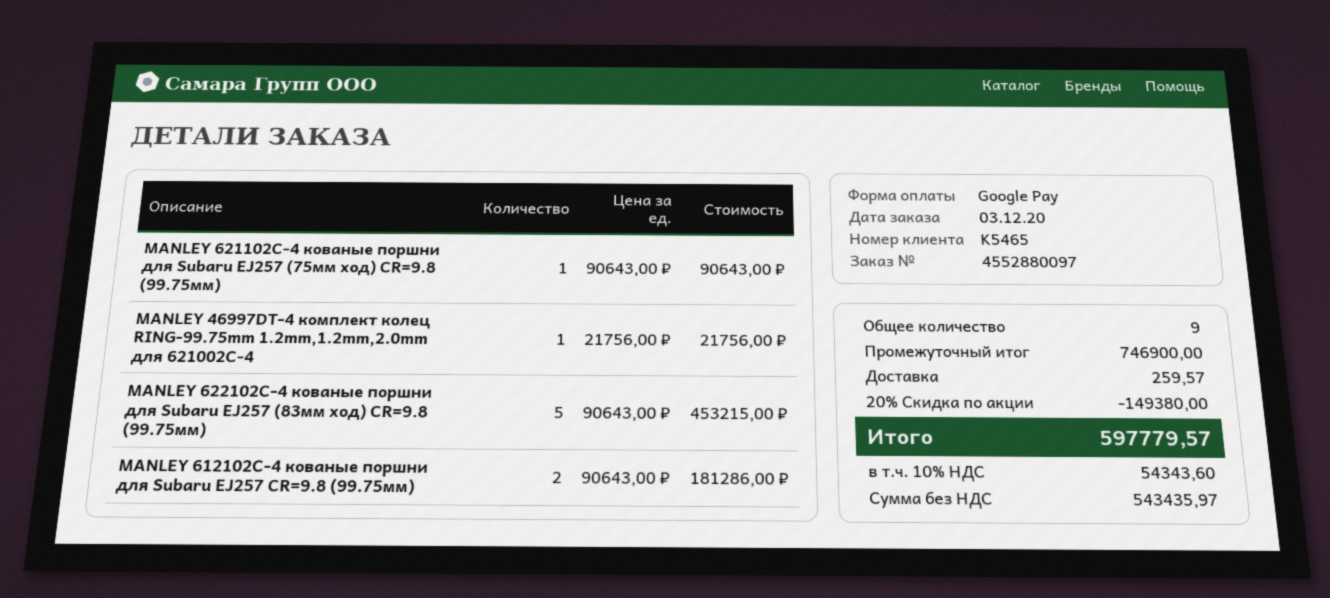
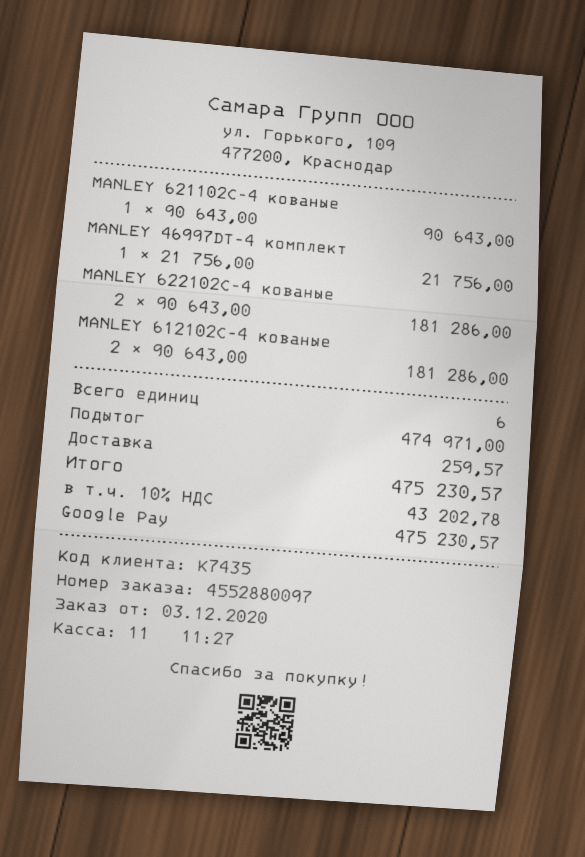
customer number: K5465 -> K7435
MANLEY 622102C-4 кованые поршни для Subaru EJ257 (83мм ход) CR=9.8 (99.75мм): 5 x 90643.00 = 453215.00 -> 2 x 90643.00 = 181286.00
total quantity: 9 -> 6
subtotal: 746900.00 -> 474971.00
discount: 20% = 149380.00 -> none
tax: 10% = 54343.60 -> 10% = 43202.78
total: 597779.57 -> 475230.57

